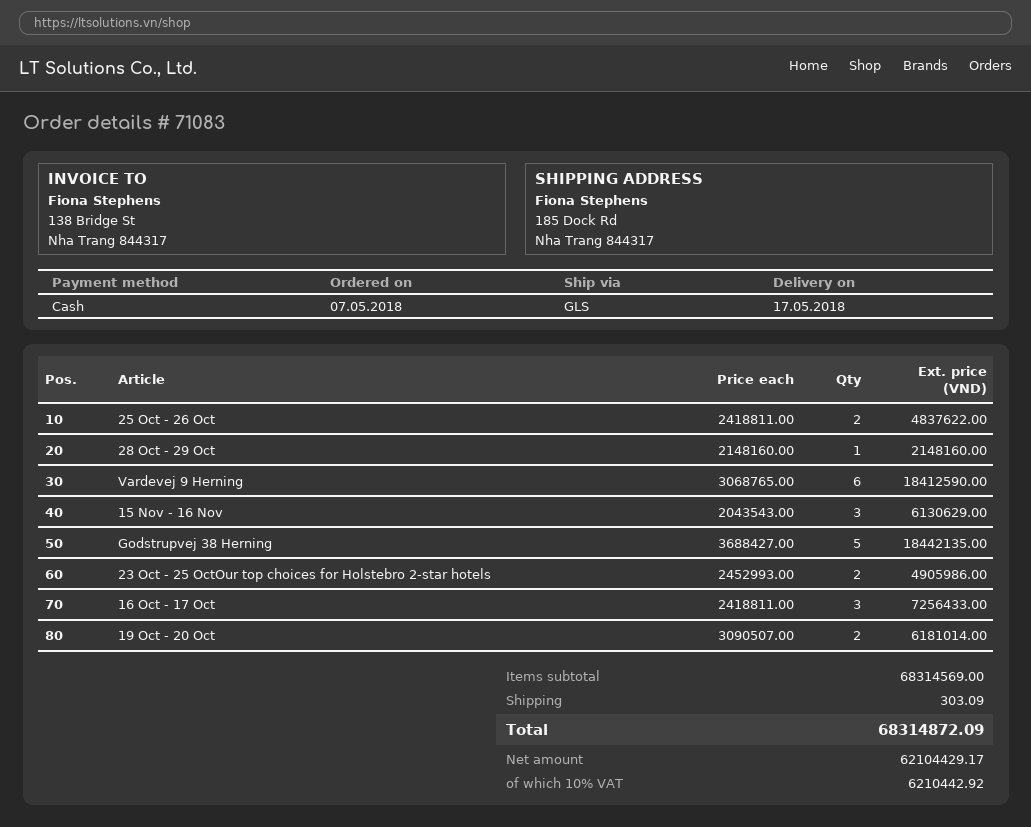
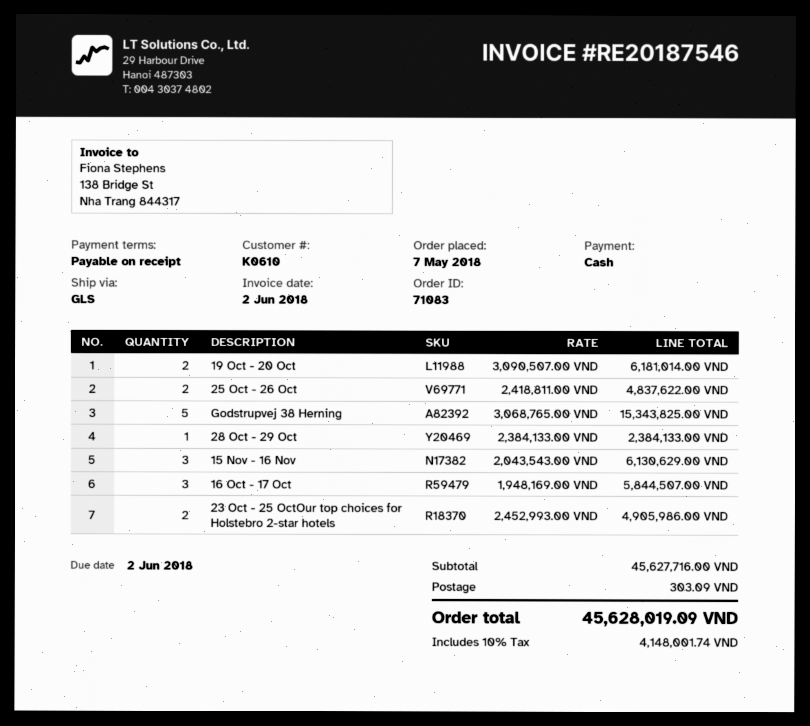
28 Oct - 29 Oct: 1 x 2148160.00 = 2148160.00 -> 1 x 2384133.00 = 2384133.00
Vardevej 9 Herning: 6 x 3068765.00 = 18412590.00 -> none
Godstrupvej 38 Herning: 5 x 3688427.00 = 18442135.00 -> 5 x 3068765.00 = 15343825.00
16 Oct - 17 Oct: 3 x 2418811.00 = 7256433.00 -> 3 x 1948169.00 = 5844507.00
subtotal: 68314569.00 -> 45627716.00
tax: 10% = 6210442.92 -> 10% = 4148001.74
total: 68314872.09 -> 45628019.09

